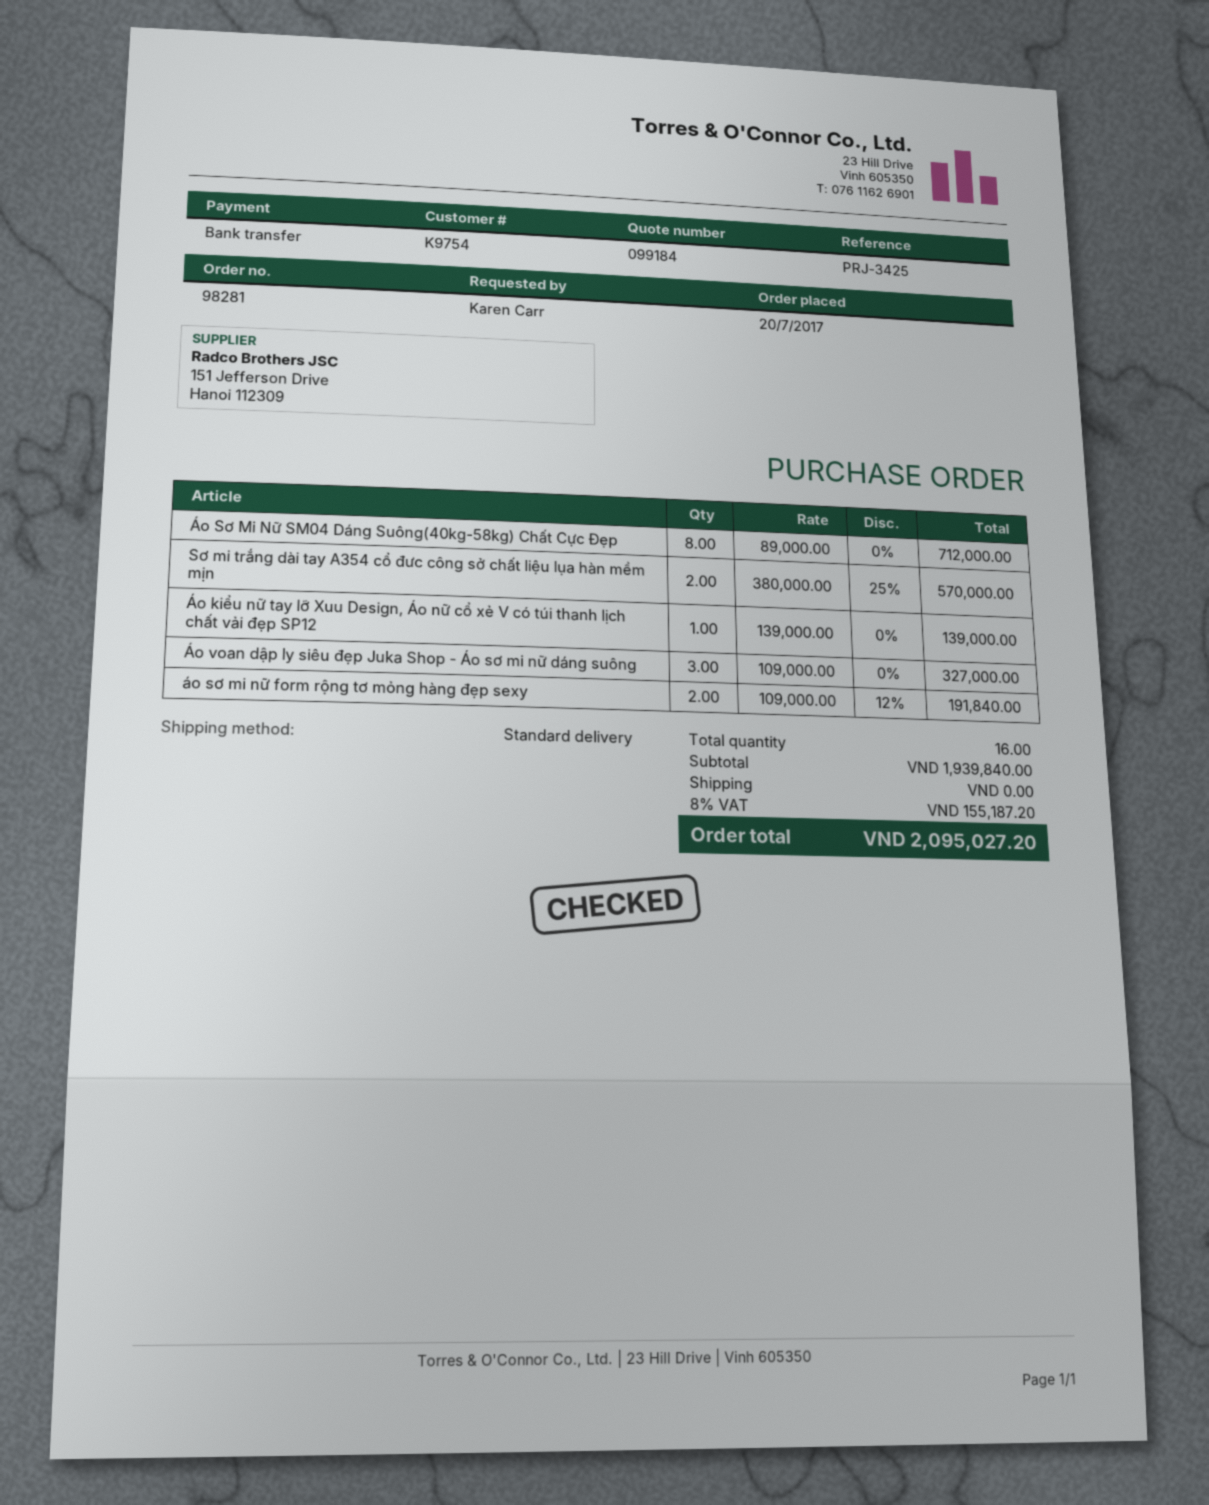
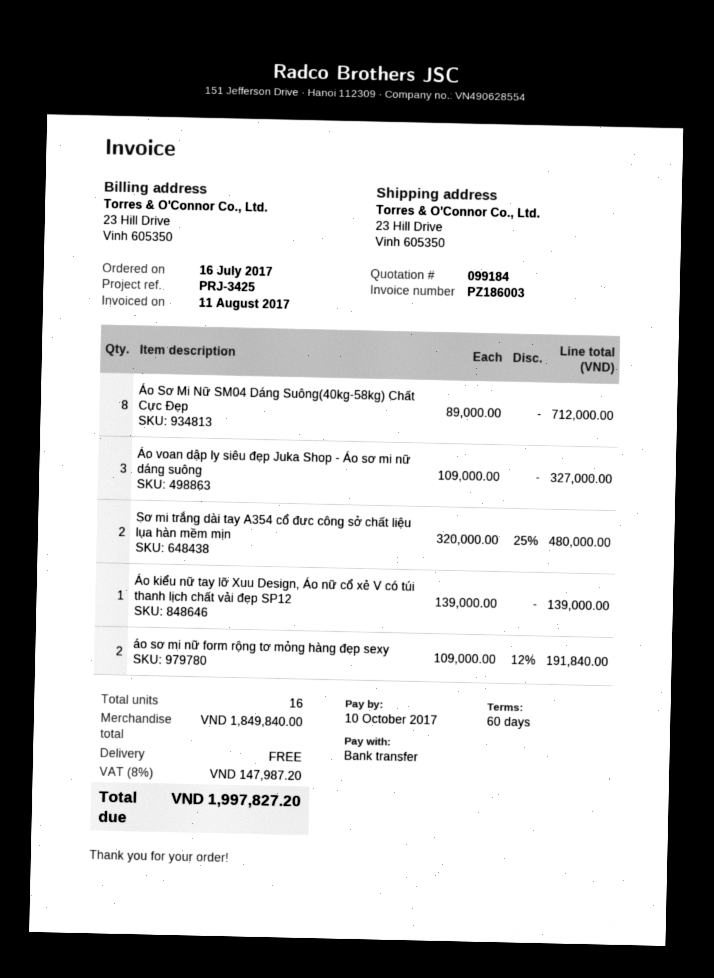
order date: 2017-07-20 -> 2017-07-16
Sơ mi trắng dài tay A354 cổ đưc công sở chất liệu lụa hàn mềm mịn: 2 x 380000.00 - 25% = 570000.00 -> 2 x 320000.00 - 25% = 480000.00
subtotal: 1939840.00 -> 1849840.00
tax: 8% = 155187.20 -> 8% = 147987.20
total: 2095027.20 -> 1997827.20

